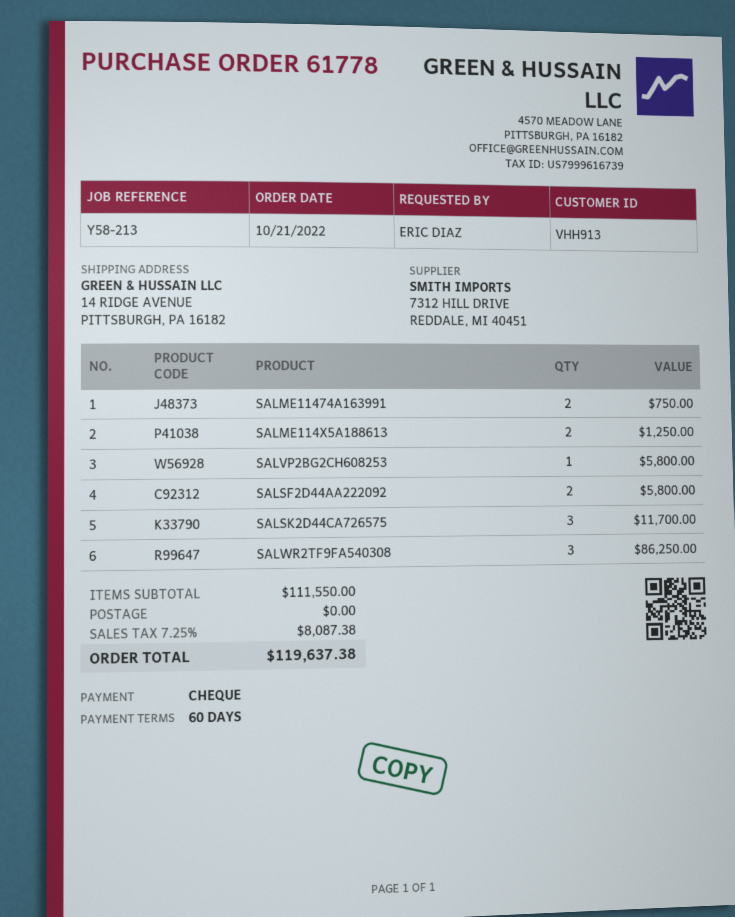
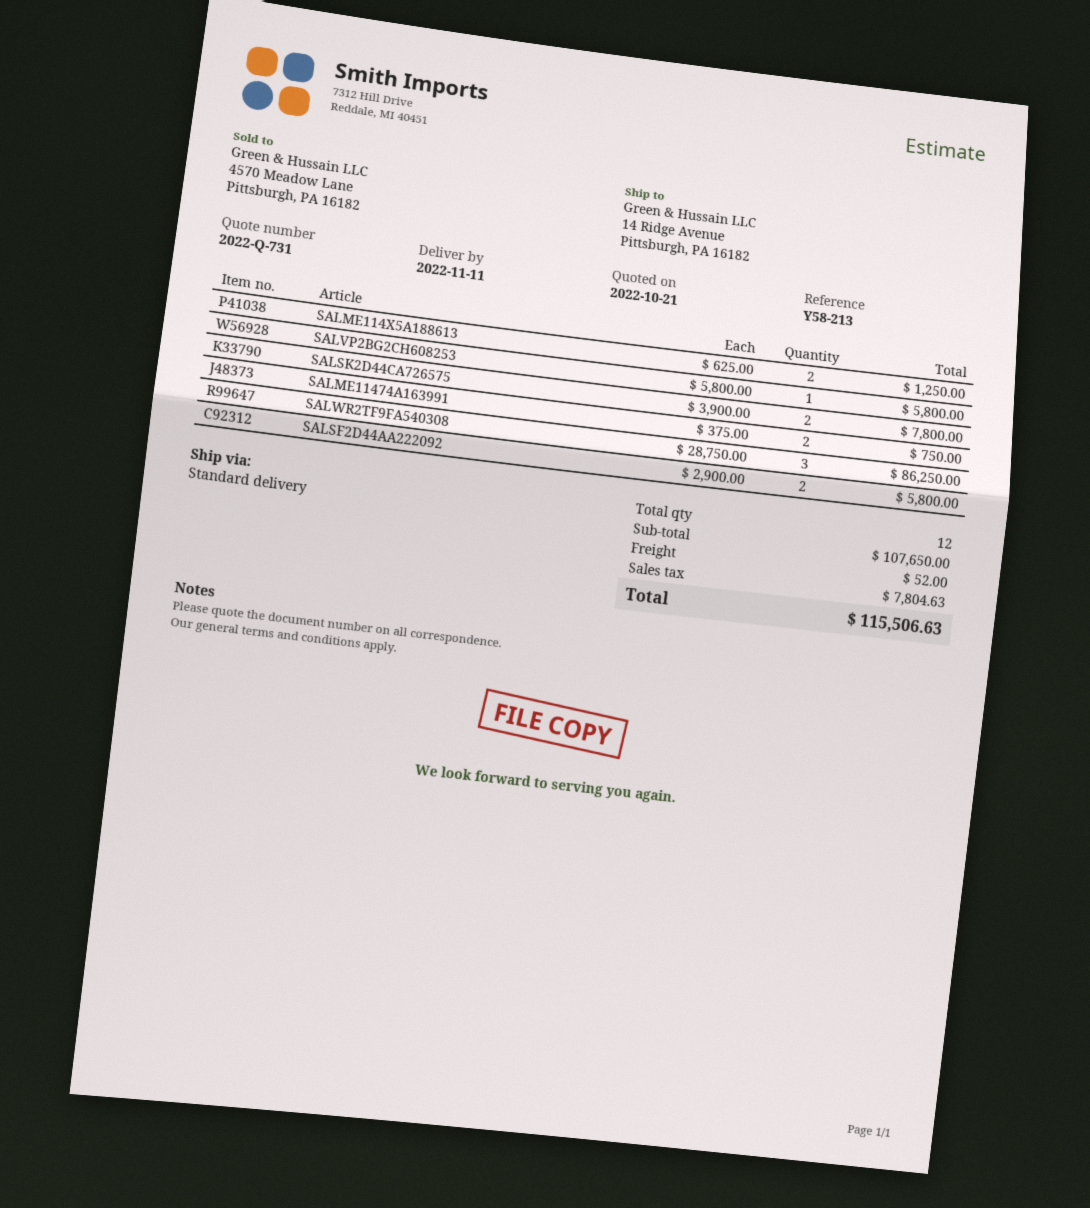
SALSK2D44CA726575: 3 for 11700.00 -> 2 for 7800.00
subtotal: 111550.00 -> 107650.00
shipping: 0.00 -> 52.00
tax: 8087.38 -> 7804.63
total: 119637.38 -> 115506.63

